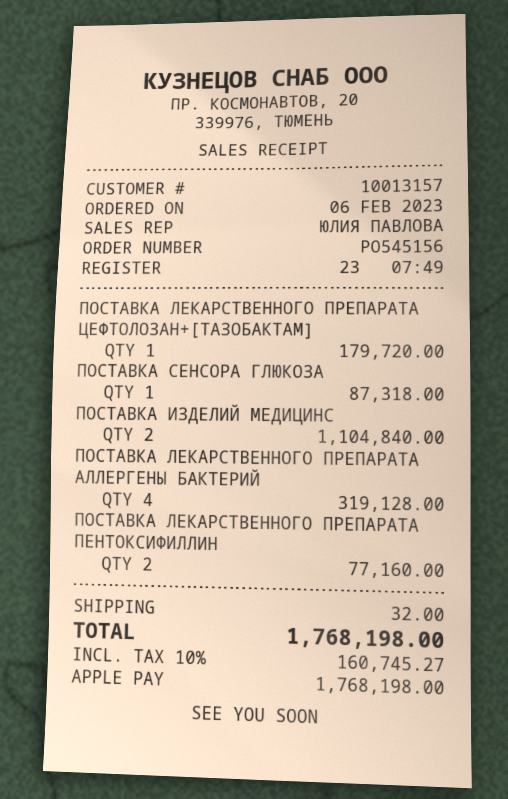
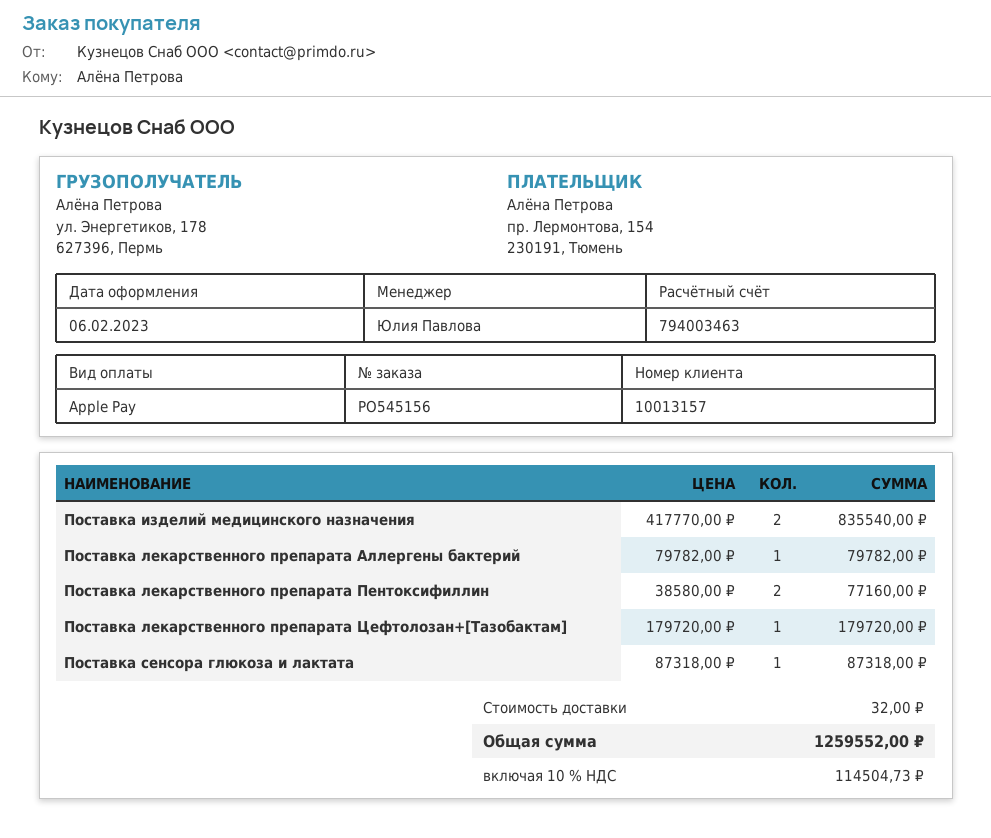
ПОСТАВКА ИЗДЕЛИЙ МЕДИЦИНС: 2 for 1104840.00 -> 2 for 835540.00
ПОСТАВКА ЛЕКАРСТВЕННОГО ПРЕПАРАТА АЛЛЕРГЕНЫ БАКТЕРИЙ: 4 for 319128.00 -> 1 for 79782.00
tax: 10% = 160745.27 -> 10% = 114504.73
total: 1768198.00 -> 1259552.00

